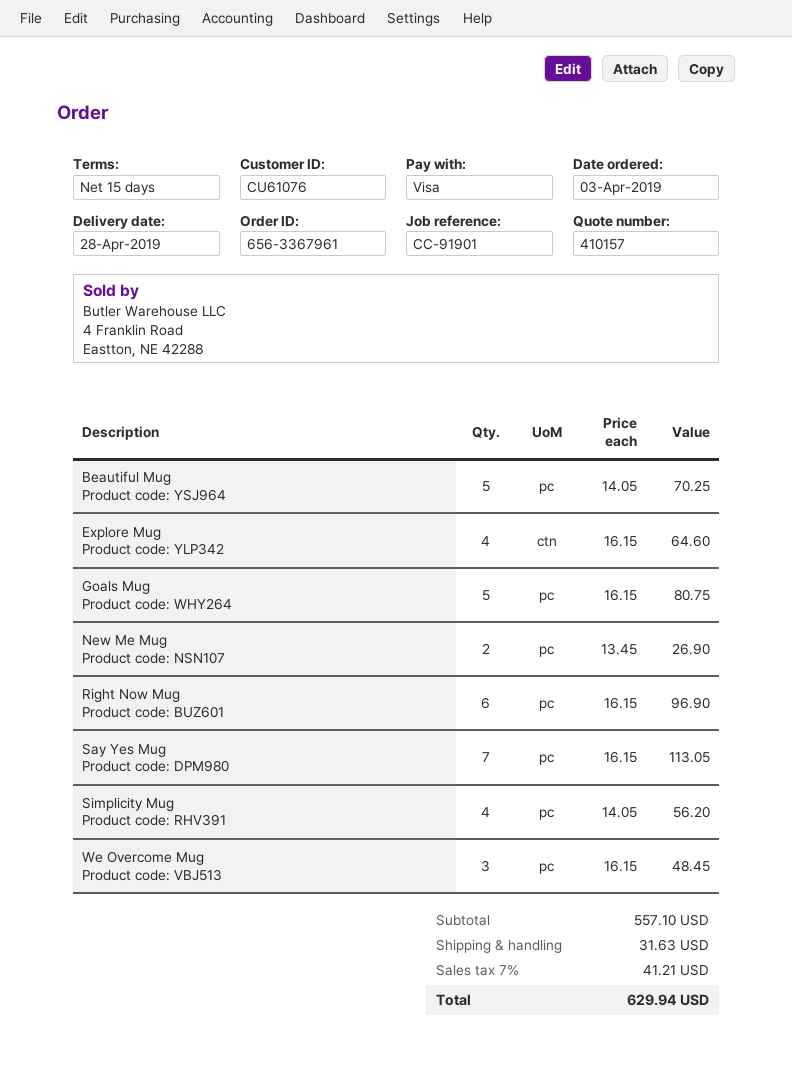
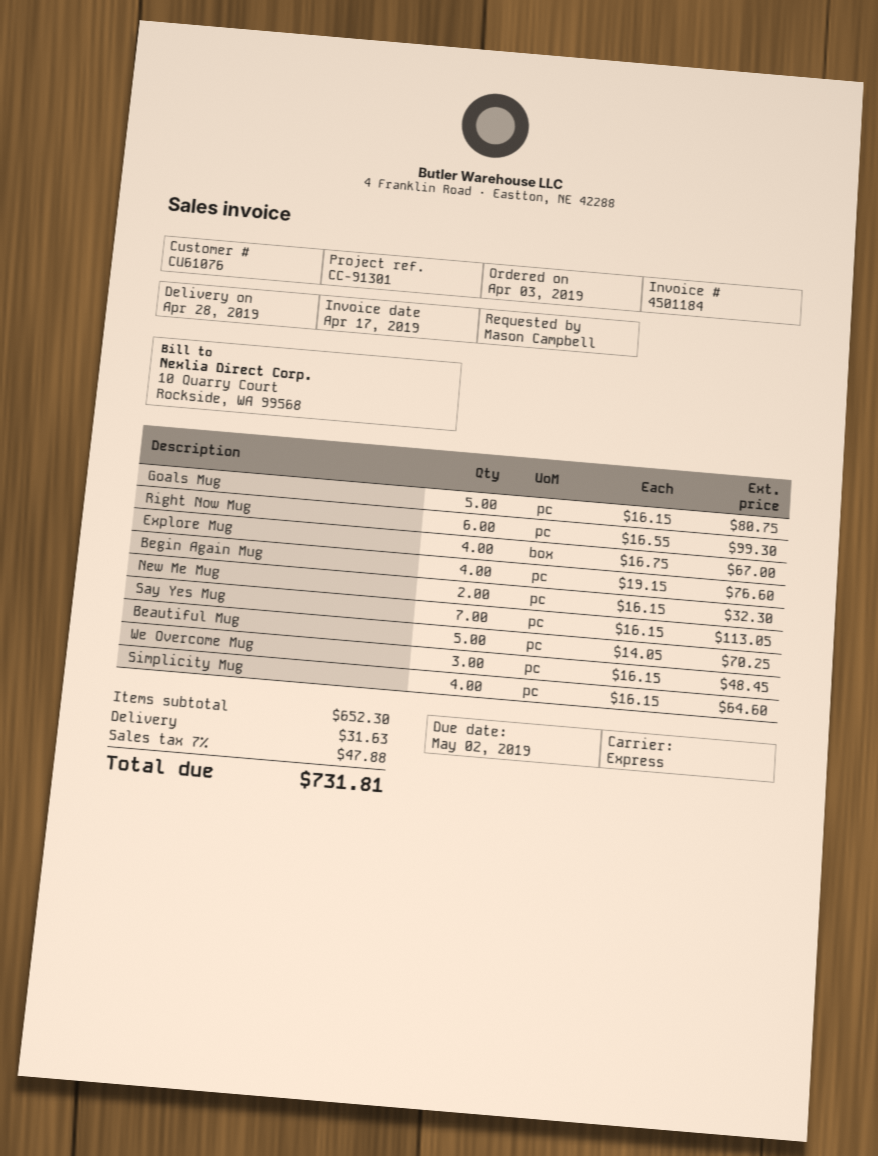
reference: CC-91901 -> CC-91301
Explore Mug: 4 x 16.15 = 64.60 -> 4 x 16.75 = 67.00
New Me Mug: 2 x 13.45 = 26.90 -> 2 x 16.15 = 32.30
Right Now Mug: 6 x 16.15 = 96.90 -> 6 x 16.55 = 99.30
Simplicity Mug: 4 x 14.05 = 56.20 -> 4 x 16.15 = 64.60
Begin Again Mug: none -> 4 x 19.15 = 76.60
subtotal: 557.10 -> 652.30
tax: 7% = 41.21 -> 7% = 47.88
total: 629.94 -> 731.81

